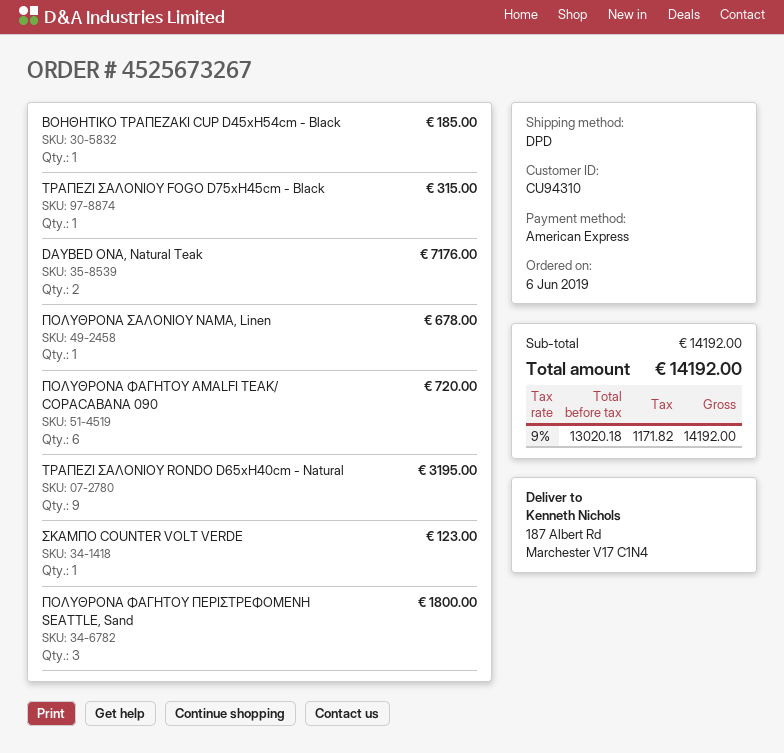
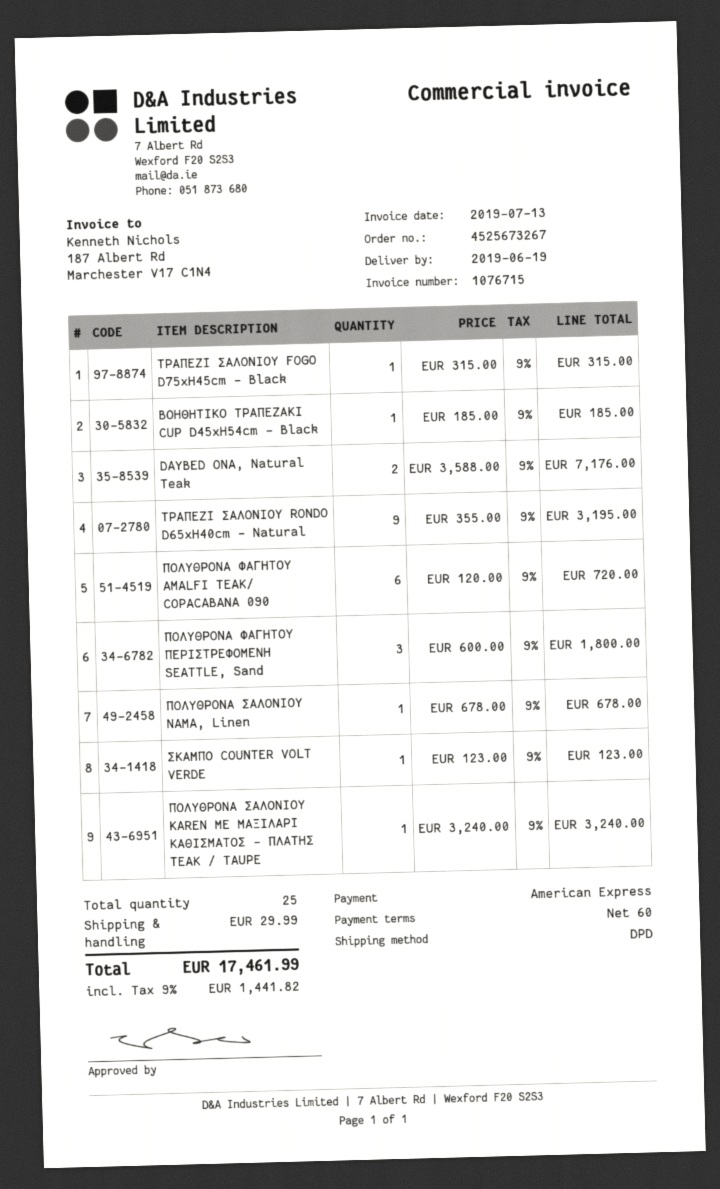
ΠΟΛΥΘΡΟΝΑ ΣΑΛΟΝΙΟΥ KAREN ΜΕ ΜΑΞΙΛΑΡΙ ΚΑΘΙΣΜΑΤΟΣ - ΠΛΑΤΗΣ TEAK / TAUPE: none -> 1 for 3240.00
shipping: none -> 29.99
tax: 9% = 1171.82 -> 9% = 1441.82
total: 14192.00 -> 17461.99

